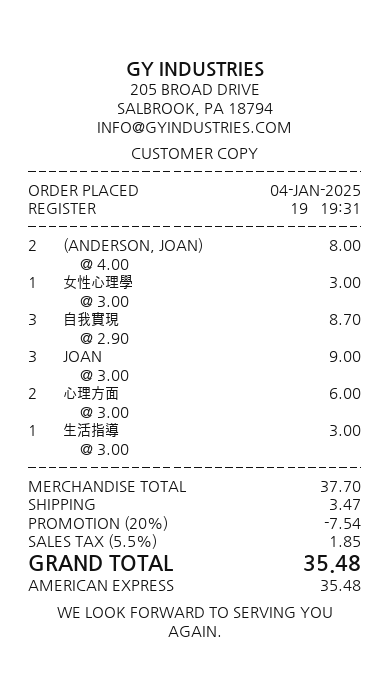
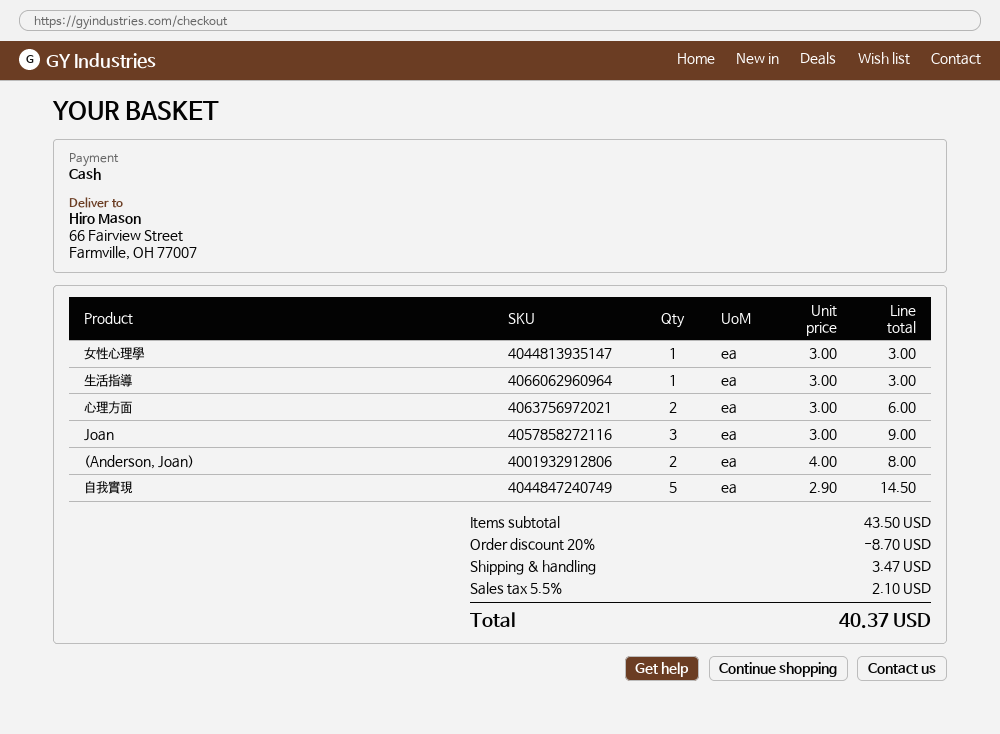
payment method: American Express -> cash
自我實現: 3 x 2.90 = 8.70 -> 5 x 2.90 = 14.50
subtotal: 37.70 -> 43.50
discount: 20% = 7.54 -> 20% = 8.70
tax: 5.5% = 1.85 -> 5.5% = 2.10
total: 35.48 -> 40.37

